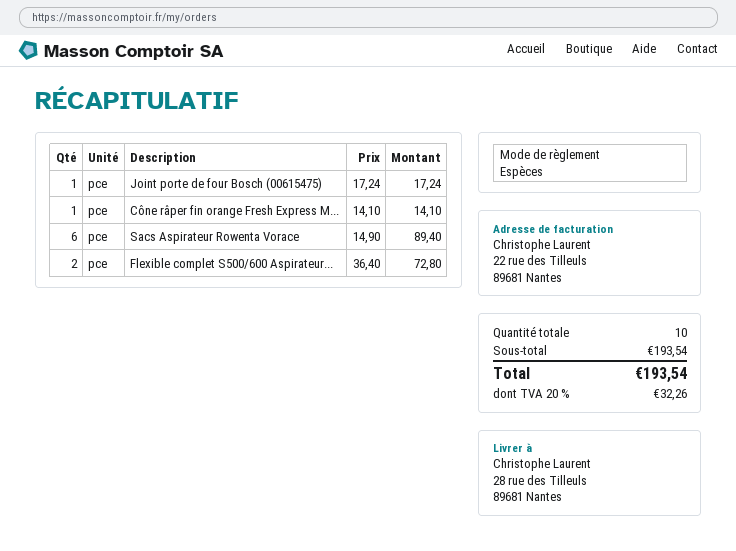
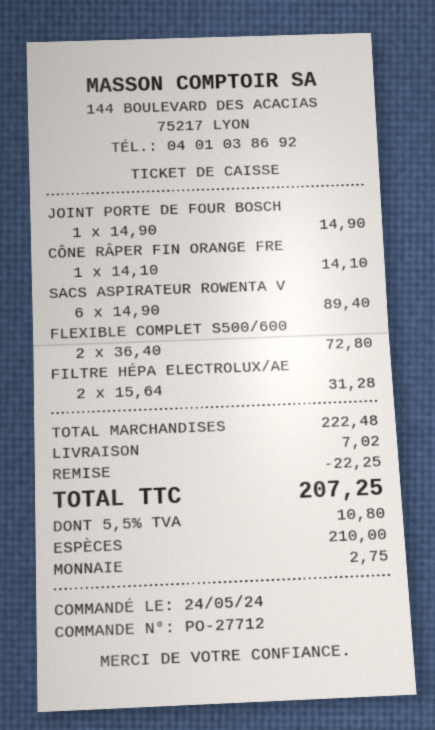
Joint porte de four Bosch (00615475): 1 x 17.24 = 17.24 -> 1 x 14.90 = 14.90
FILTRE HÉPA ELECTROLUX/AE: none -> 2 x 15.64 = 31.28
subtotal: 193.54 -> 222.48
discount: none -> 22.25
shipping: none -> 7.02
tax: 20% = 32.26 -> 5.5% = 10.80
total: 193.54 -> 207.25

